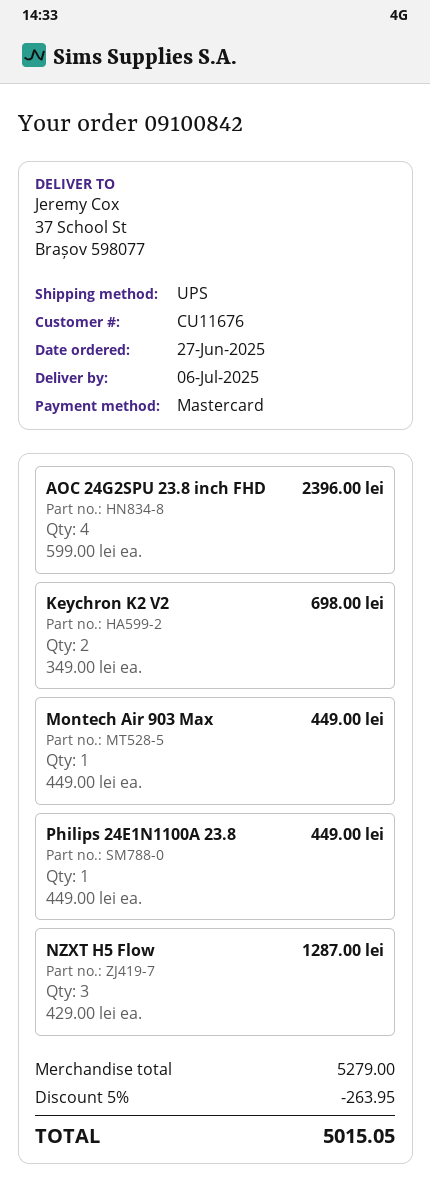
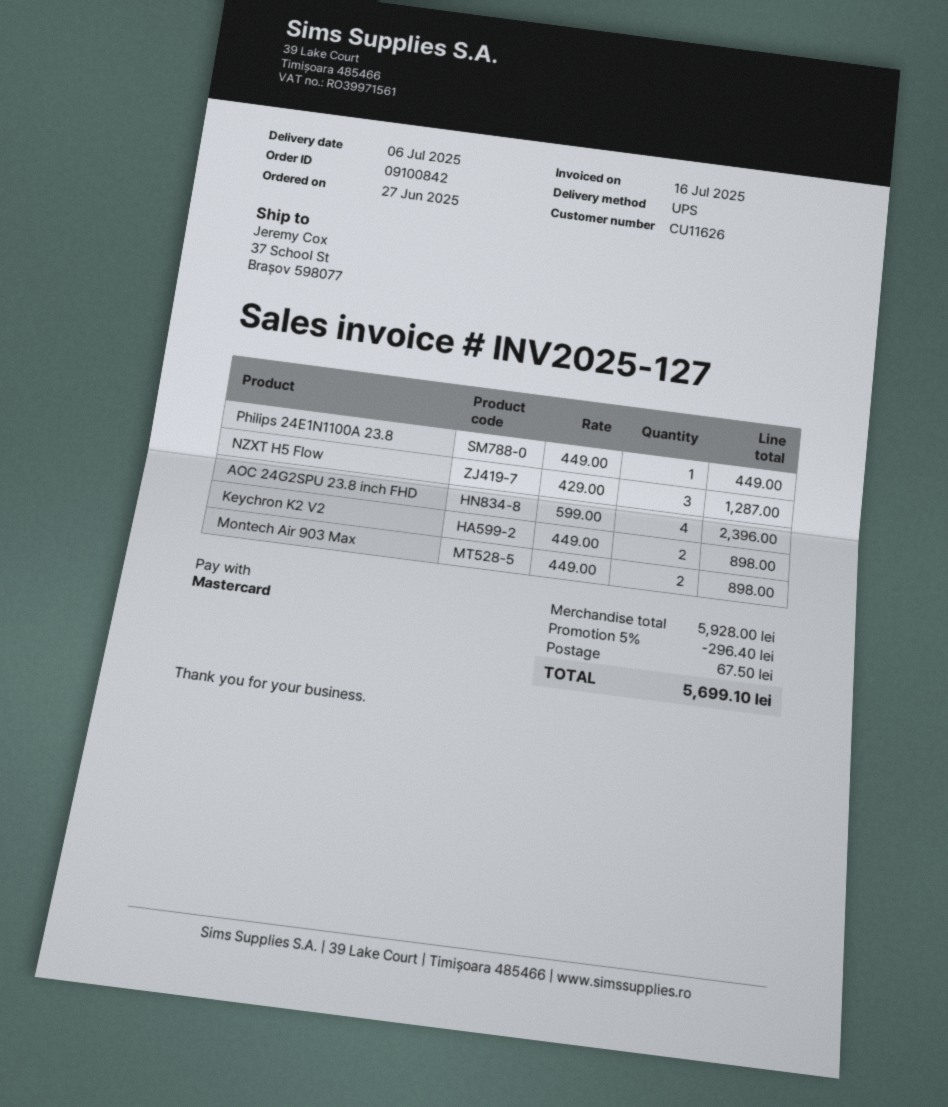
customer number: CU11676 -> CU11626
Keychron K2 V2: 2 x 349.00 = 698.00 -> 2 x 449.00 = 898.00
Montech Air 903 Max: 1 x 449.00 = 449.00 -> 2 x 449.00 = 898.00
subtotal: 5279.00 -> 5928.00
discount: 5% = 263.95 -> 5% = 296.40
shipping: none -> 67.50
total: 5015.05 -> 5699.10

